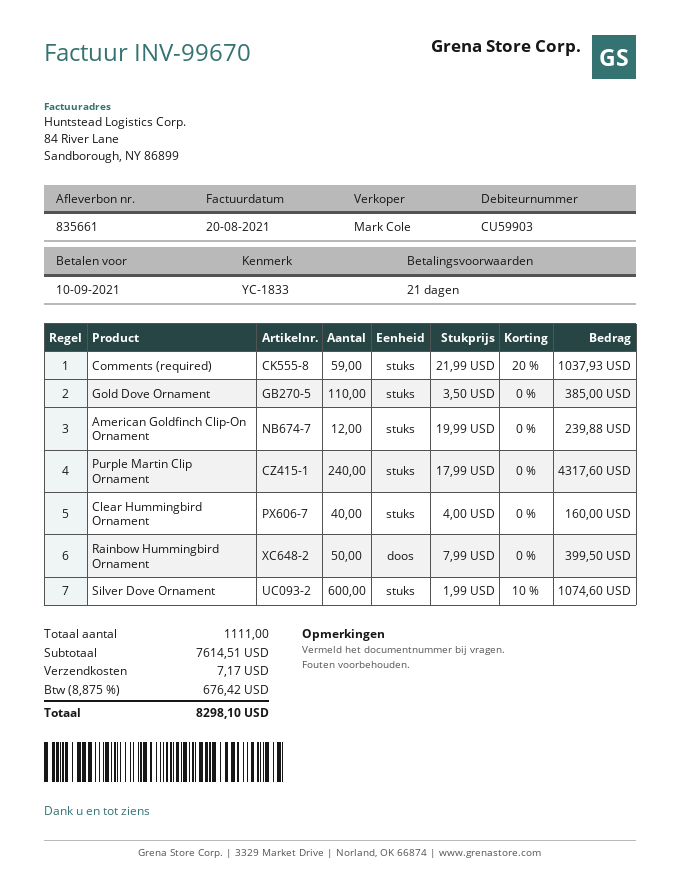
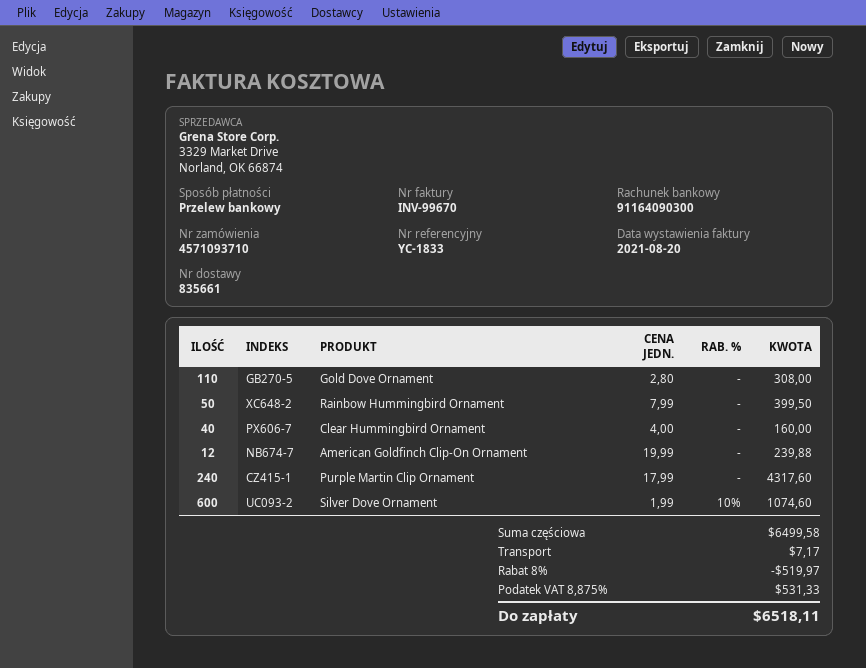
Comments (required): 59 x 21.99 - 20% = 1037.93 -> none
Gold Dove Ornament: 110 x 3.50 = 385.00 -> 110 x 2.80 = 308.00
subtotal: 7614.51 -> 6499.58
discount: none -> 8% = 519.97
tax: 8.875% = 676.42 -> 8.875% = 531.33
total: 8298.10 -> 6518.11

